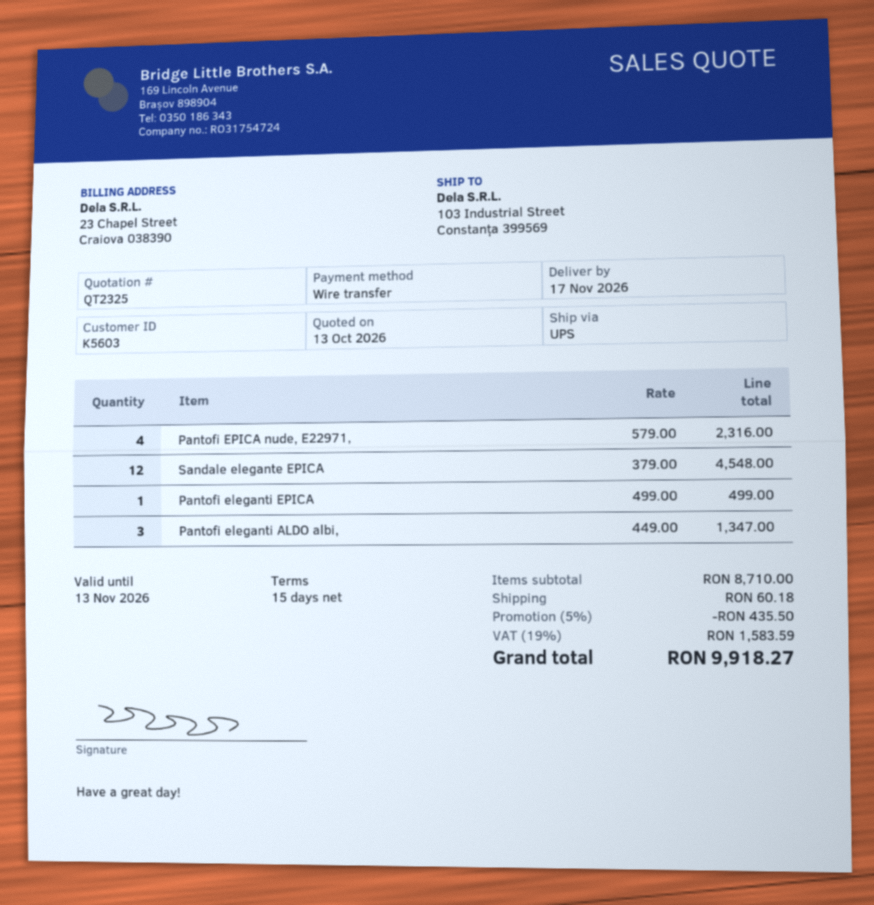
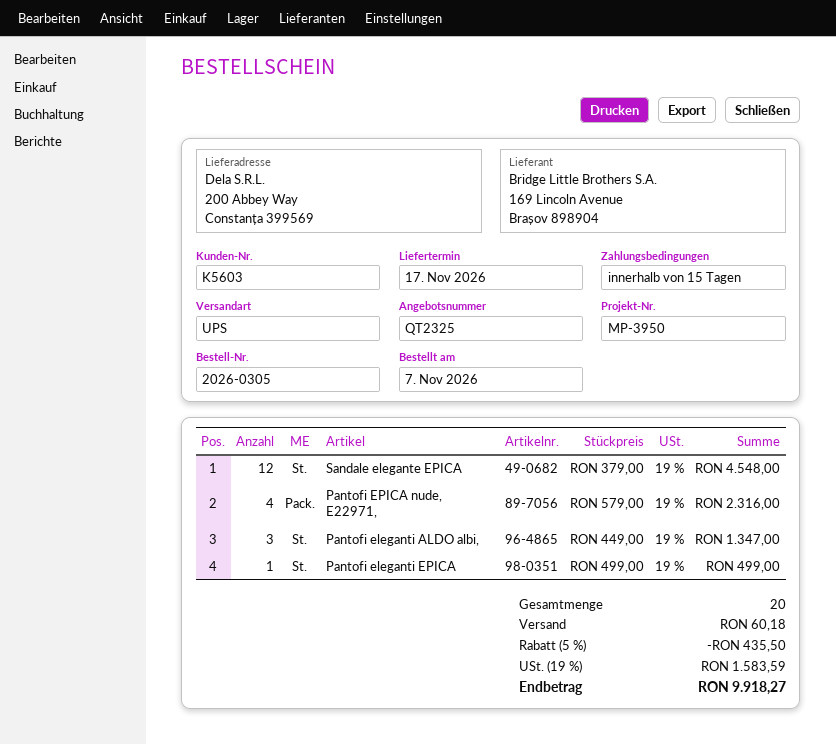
ship to: 103 Industrial Street, Constanța 399569 -> 200 Abbey Way, Constanța 399569

